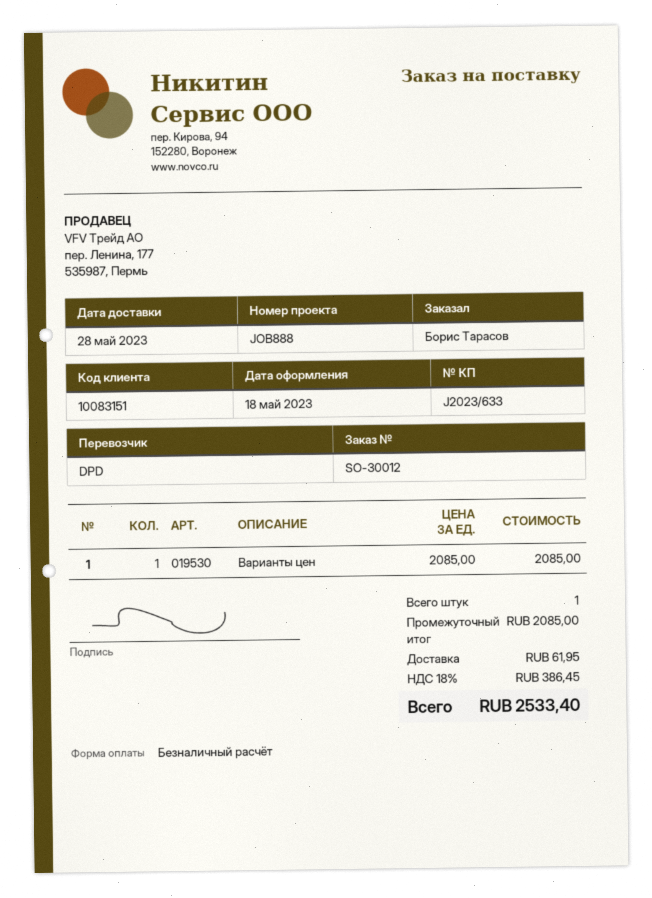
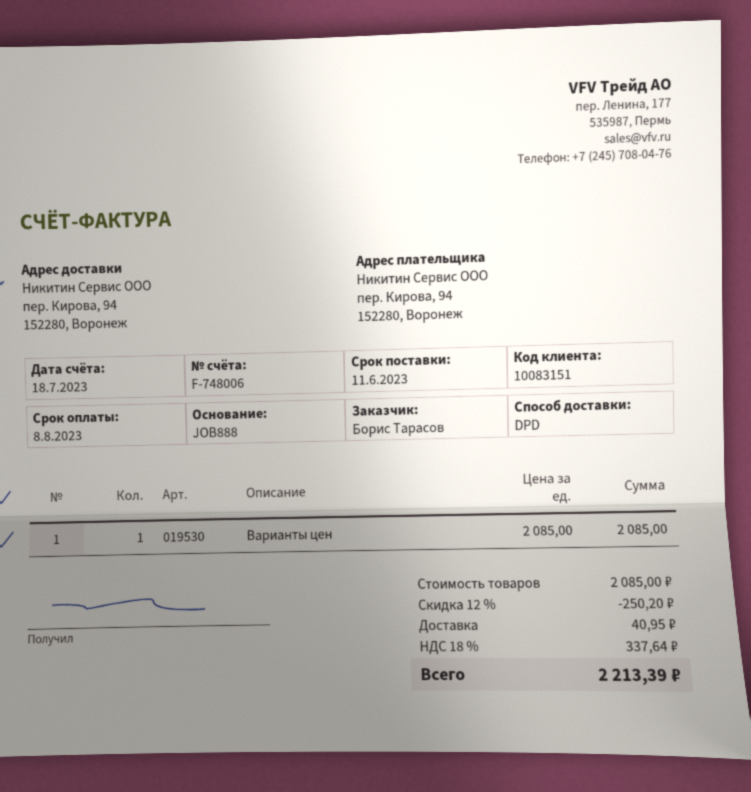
delivery date: 2023-05-28 -> 2023-06-11
discount: none -> 12% = 250.20
shipping: 61.95 -> 40.95
tax: 18% = 386.45 -> 18% = 337.64
total: 2533.40 -> 2213.39

